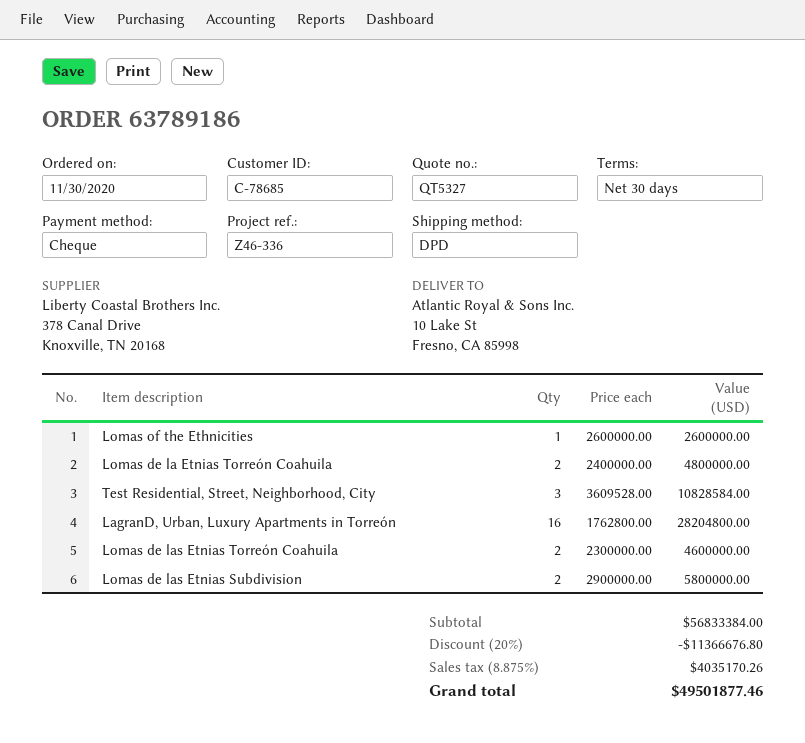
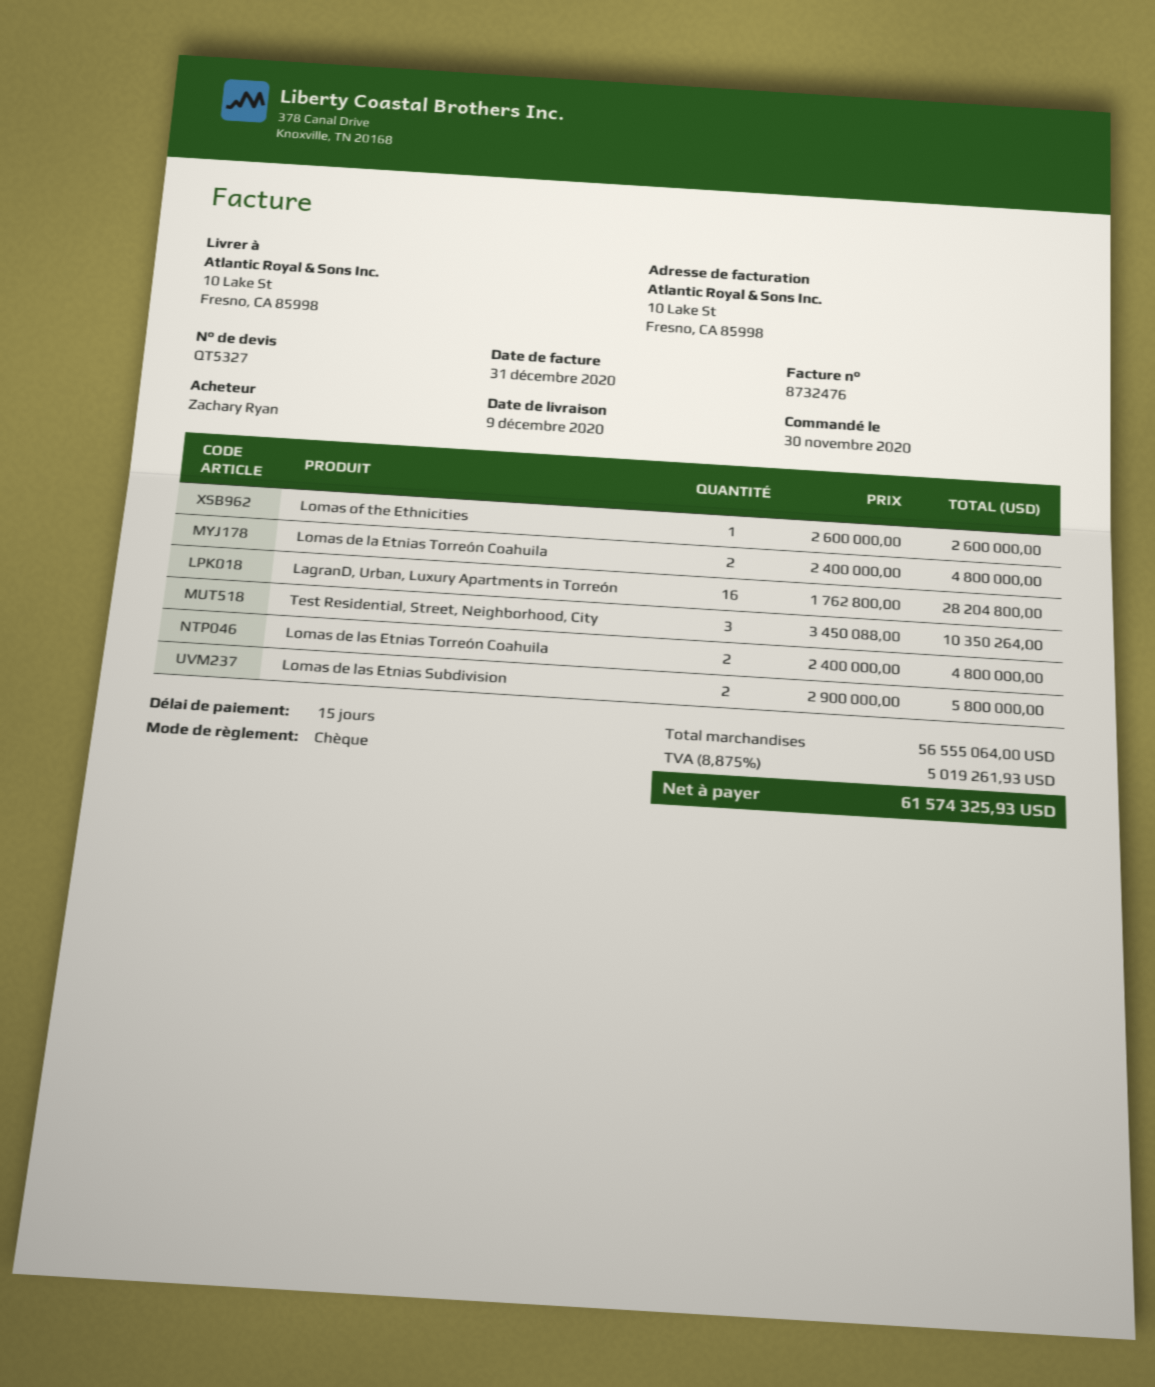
payment terms: 30 days -> 15 days
Test Residential, Street, Neighborhood, City: 3 x 3609528.00 = 10828584.00 -> 3 x 3450088.00 = 10350264.00
Lomas de las Etnias Torreón Coahuila: 2 x 2300000.00 = 4600000.00 -> 2 x 2400000.00 = 4800000.00
subtotal: 56833384.00 -> 56555064.00
discount: 20% = 11366676.80 -> none
tax: 8.875% = 4035170.26 -> 8.875% = 5019261.93
total: 49501877.46 -> 61574325.93

